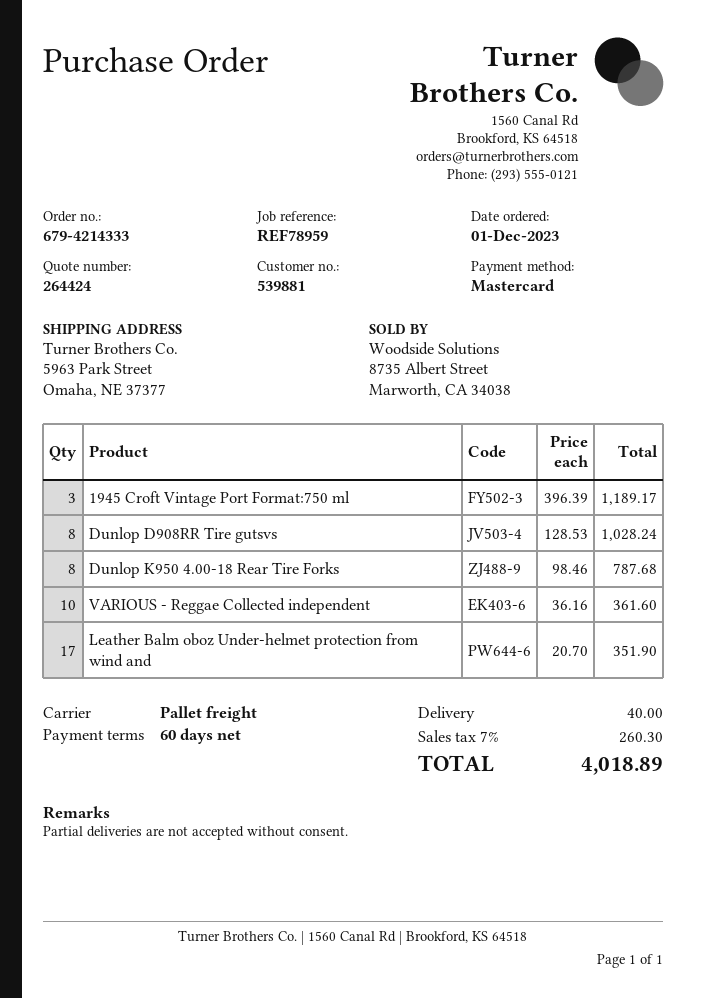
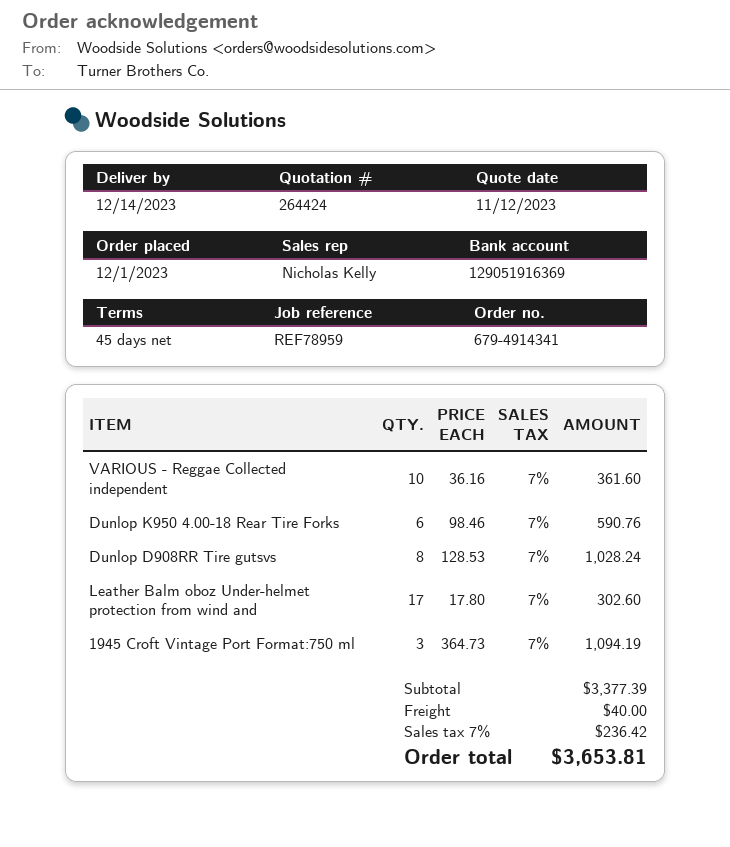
order number: 679-4214333 -> 679-4914341
payment terms: 60 days -> 45 days
1945 Croft Vintage Port Format:750 ml: 3 x 396.39 = 1189.17 -> 3 x 364.73 = 1094.19
Dunlop K950 4.00-18 Rear Tire Forks: 8 x 98.46 = 787.68 -> 6 x 98.46 = 590.76
Leather Balm oboz Under-helmet protection from wind and: 17 x 20.70 = 351.90 -> 17 x 17.80 = 302.60
tax: 7% = 260.30 -> 7% = 236.42
total: 4018.89 -> 3653.81

